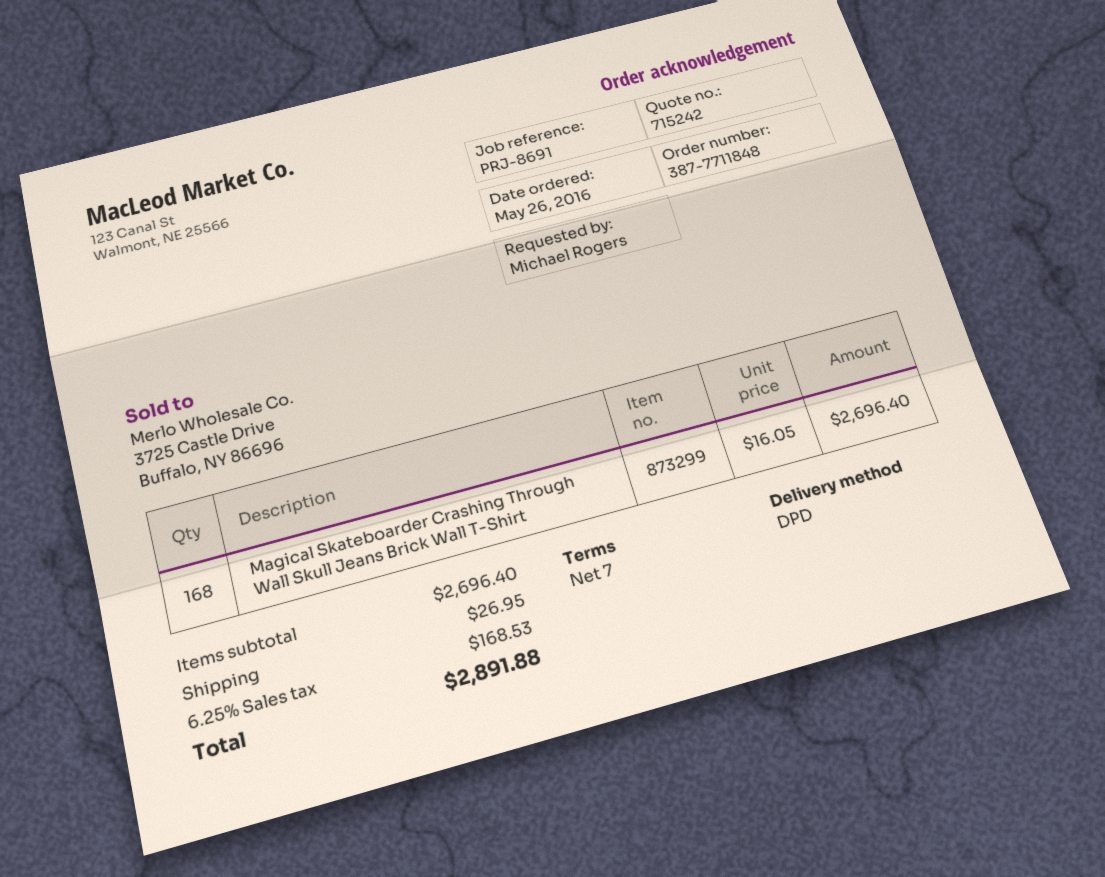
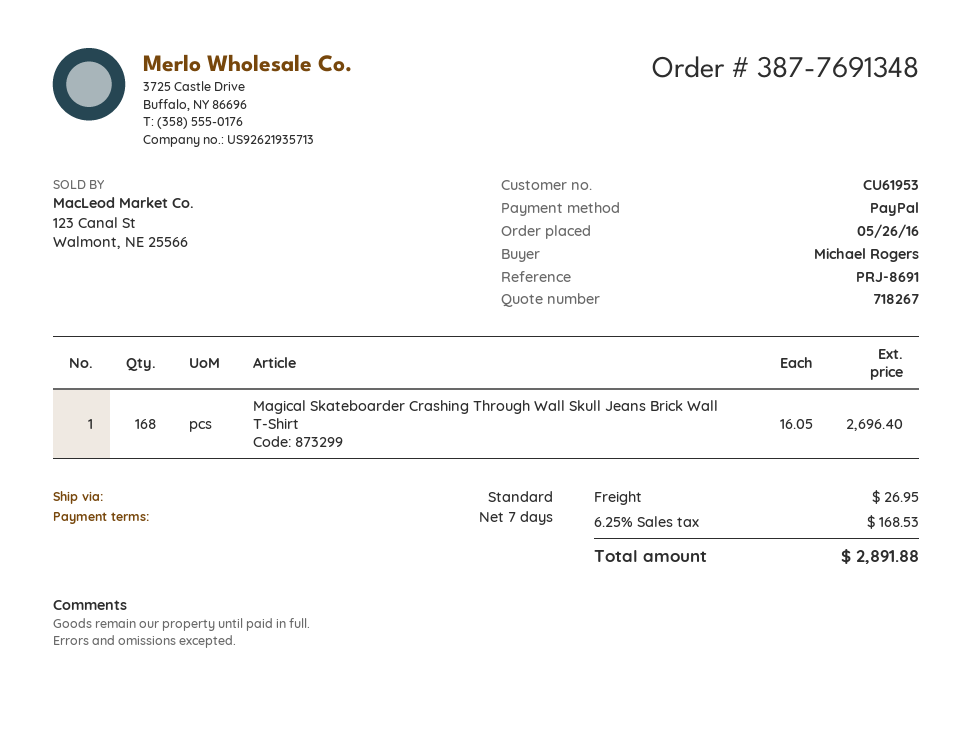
quote number: 715242 -> 718267
order number: 387-7711848 -> 387-7691348
shipping method: DPD -> standard

